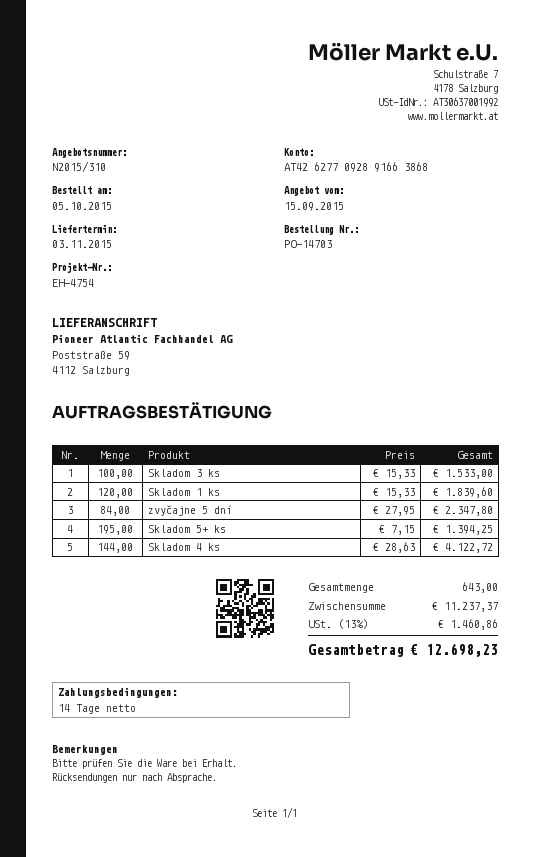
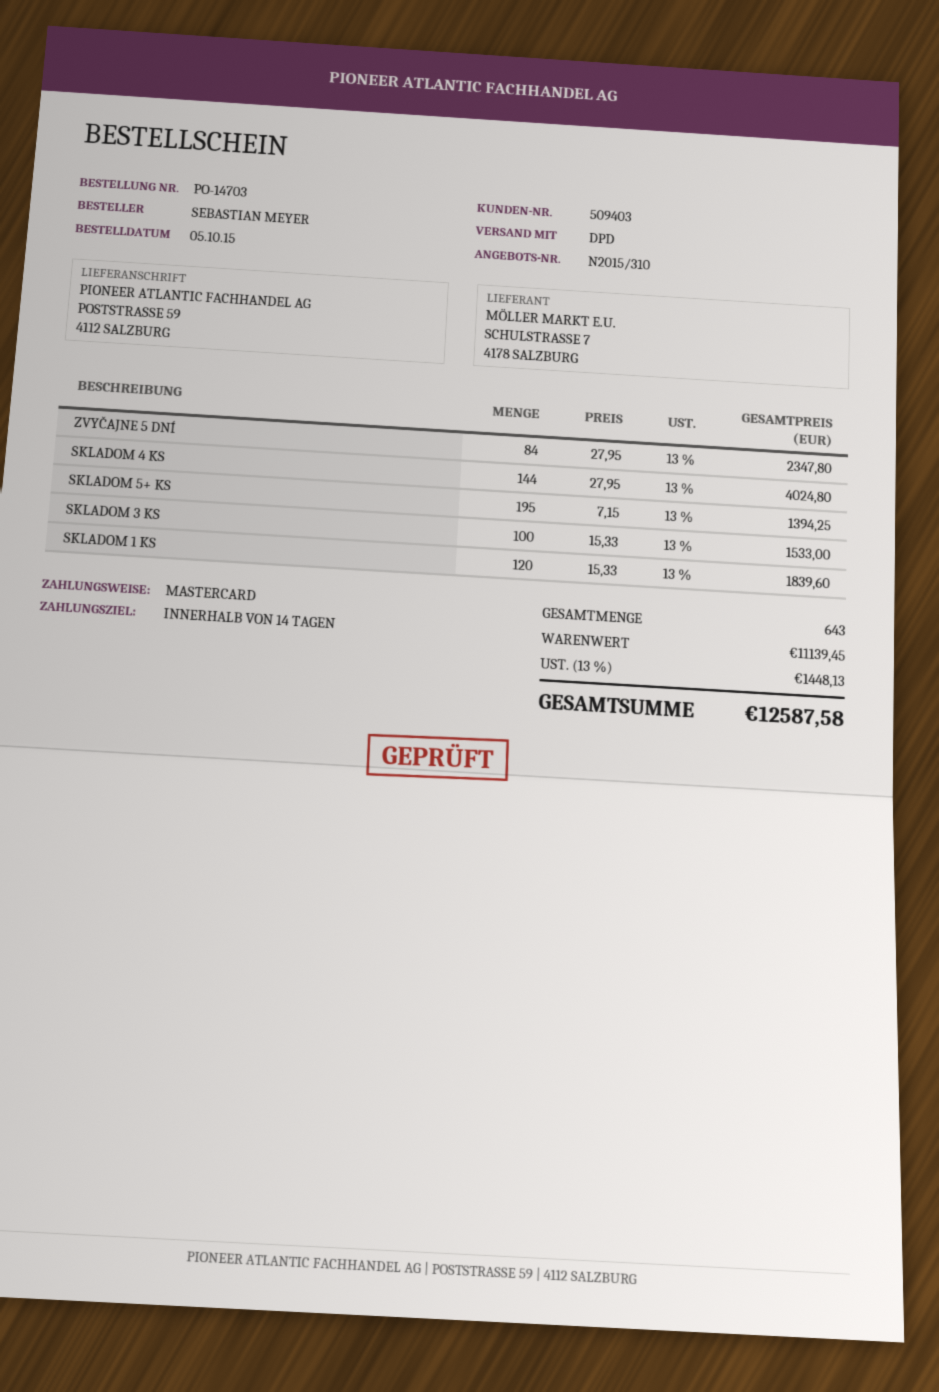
Skladom 4 ks: 144 x 28.63 = 4122.72 -> 144 x 27.95 = 4024.80
subtotal: 11237.37 -> 11139.45
tax: 13% = 1460.86 -> 13% = 1448.13
total: 12698.23 -> 12587.58

